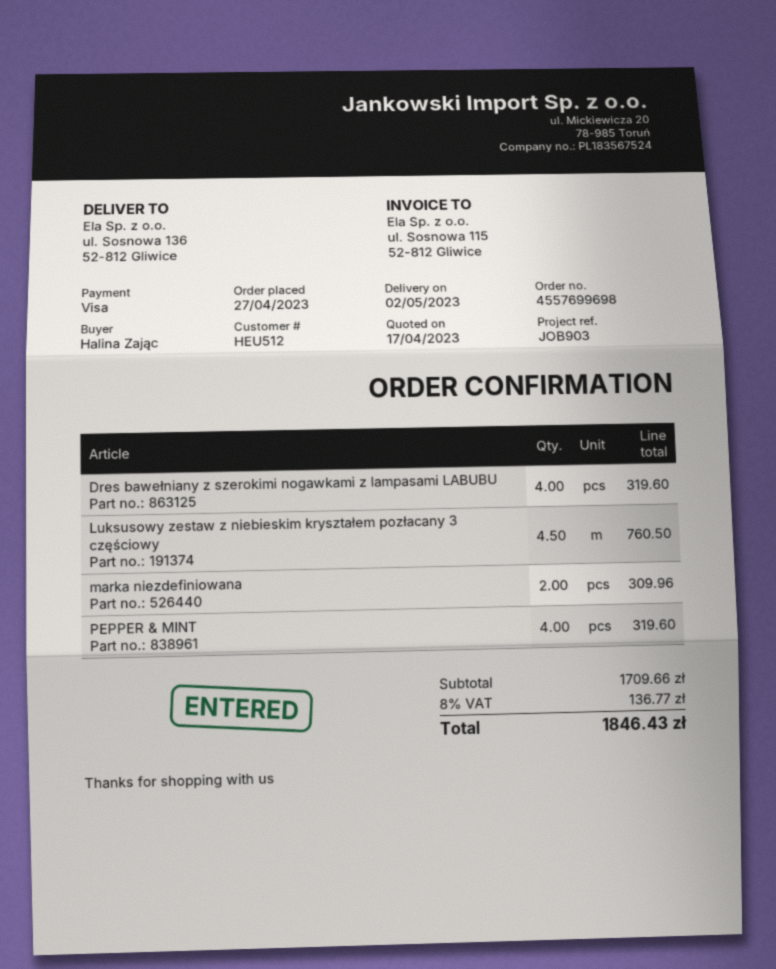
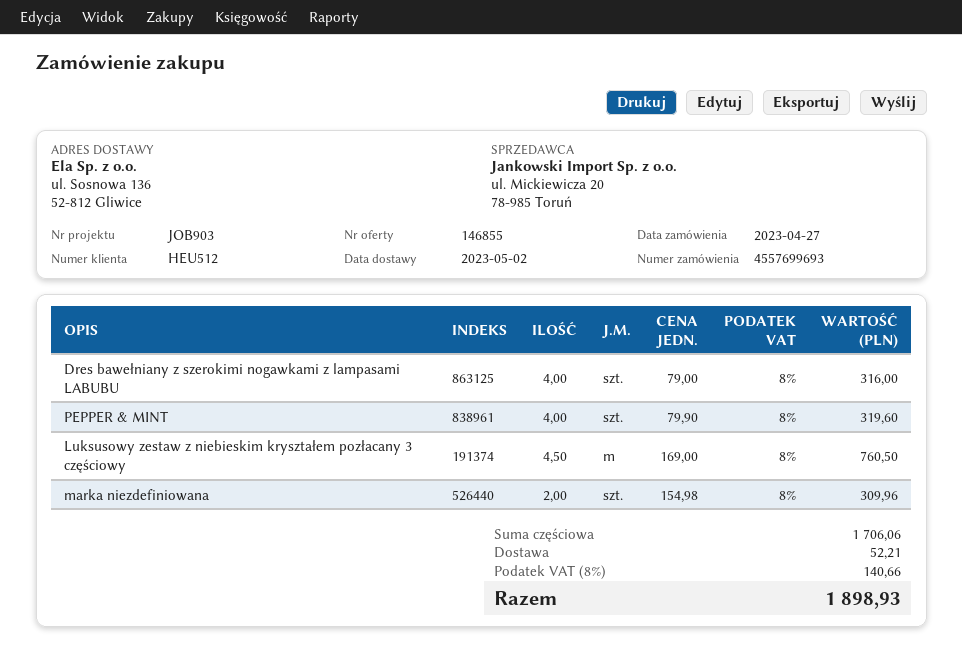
order number: 4557699698 -> 4557699693
Dres bawełniany z szerokimi nogawkami z lampasami LABUBU: 4 for 319.60 -> 4 for 316.00
subtotal: 1709.66 -> 1706.06
shipping: none -> 52.21
tax: 8% = 136.77 -> 8% = 140.66
total: 1846.43 -> 1898.93

